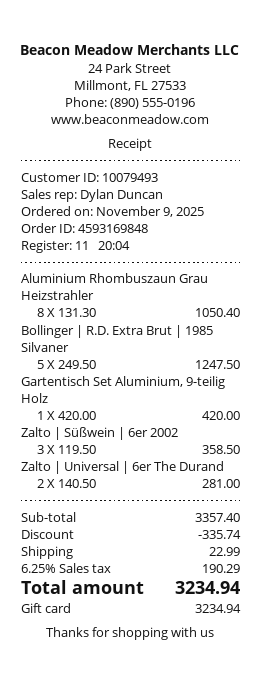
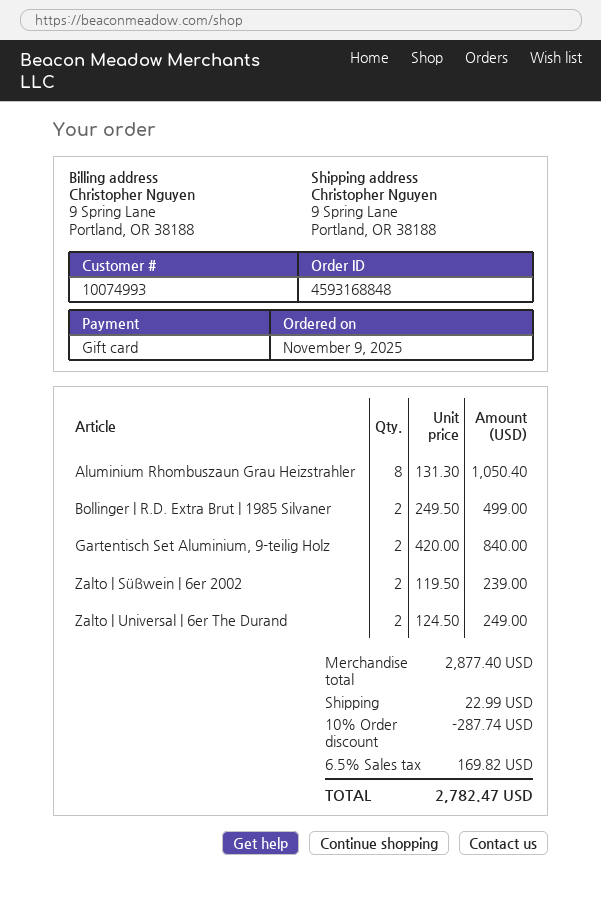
order number: 4593169848 -> 4593168848
customer number: 10079493 -> 10074993
Bollinger | R.D. Extra Brut | 1985 Silvaner: 5 x 249.50 = 1247.50 -> 2 x 249.50 = 499.00
Gartentisch Set Aluminium, 9-teilig Holz: 1 x 420.00 = 420.00 -> 2 x 420.00 = 840.00
Zalto | Süßwein | 6er 2002: 3 x 119.50 = 358.50 -> 2 x 119.50 = 239.00
Zalto | Universal | 6er The Durand: 2 x 140.50 = 281.00 -> 2 x 124.50 = 249.00
subtotal: 3357.40 -> 2877.40
discount: 335.74 -> 287.74
tax: 6.25% = 190.29 -> 6.5% = 169.82
total: 3234.94 -> 2782.47

